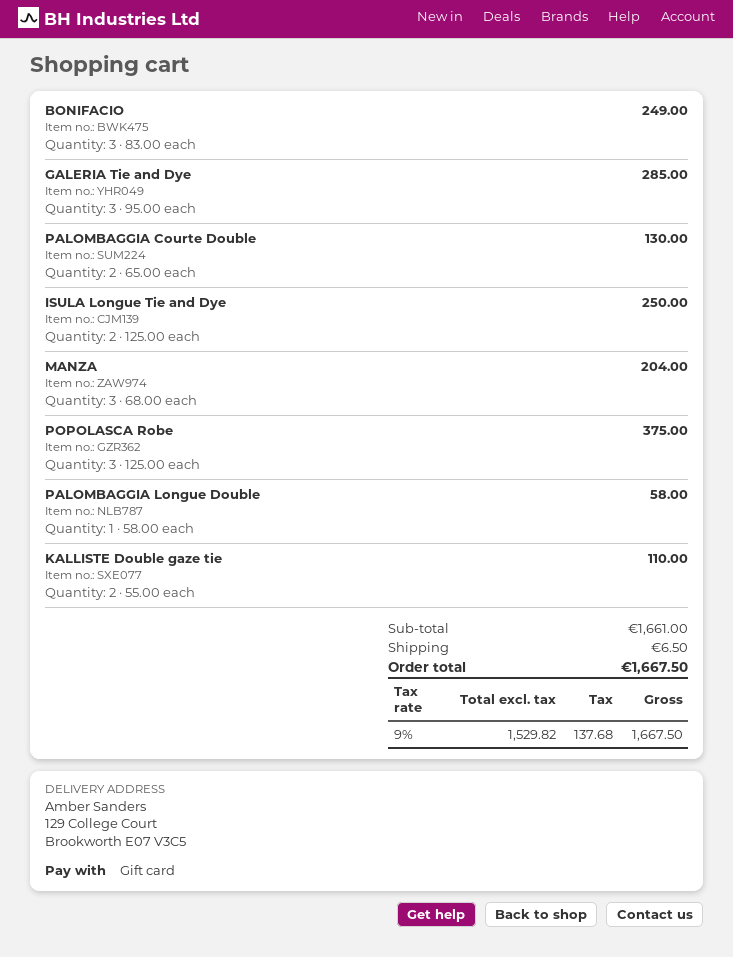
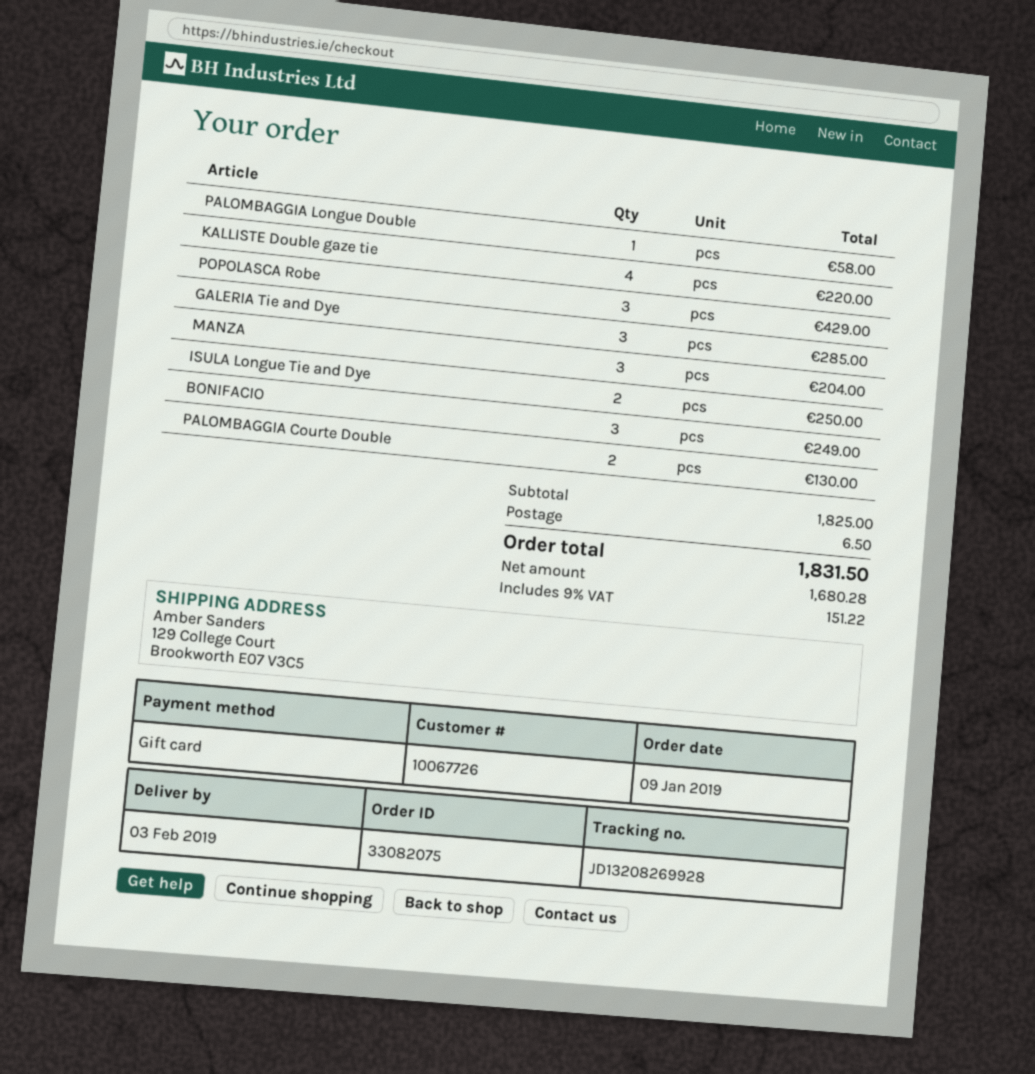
POPOLASCA Robe: 3 for 375.00 -> 3 for 429.00
KALLISTE Double gaze tie: 2 for 110.00 -> 4 for 220.00
subtotal: 1661.00 -> 1825.00
net: 1529.82 -> 1680.28
tax: 9% = 137.68 -> 9% = 151.22
total: 1667.50 -> 1831.50

